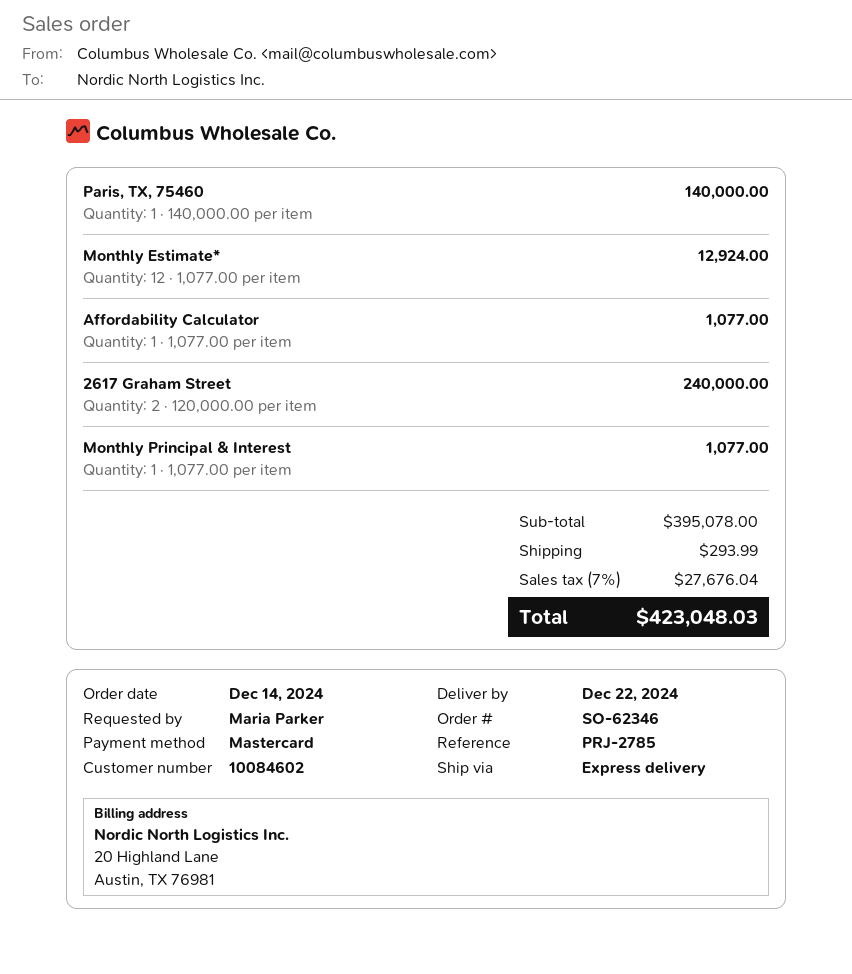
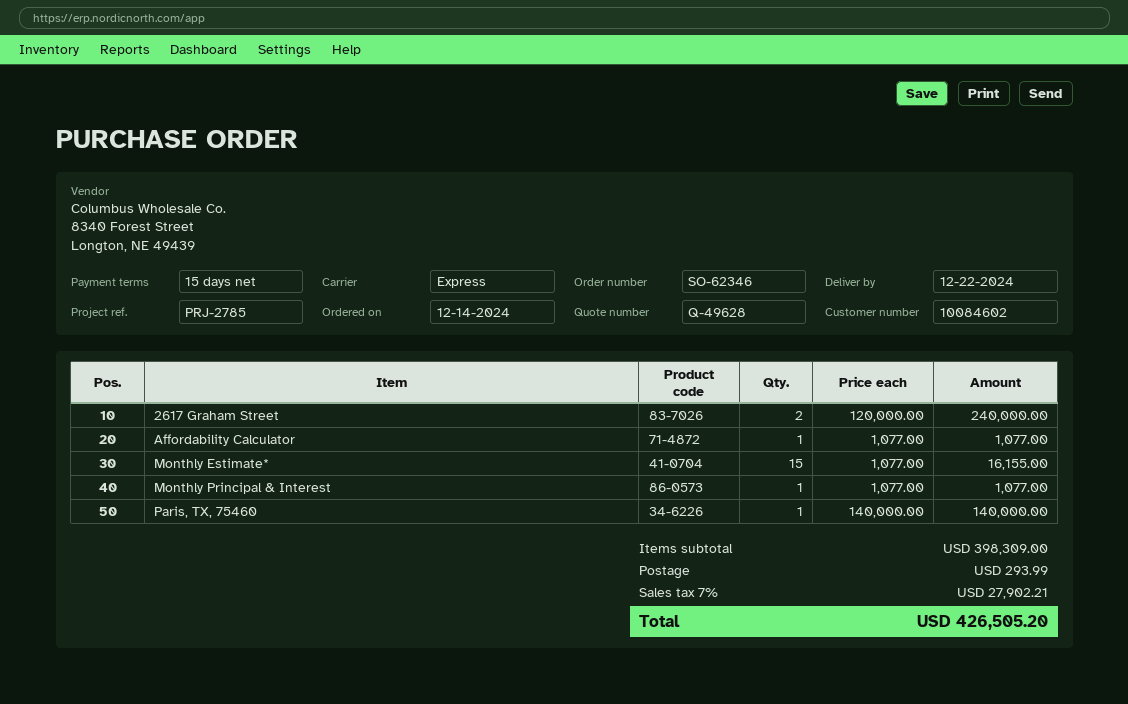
Monthly Estimate*: 12 x 1077.00 = 12924.00 -> 15 x 1077.00 = 16155.00
subtotal: 395078.00 -> 398309.00
tax: 7% = 27676.04 -> 7% = 27902.21
total: 423048.03 -> 426505.20

